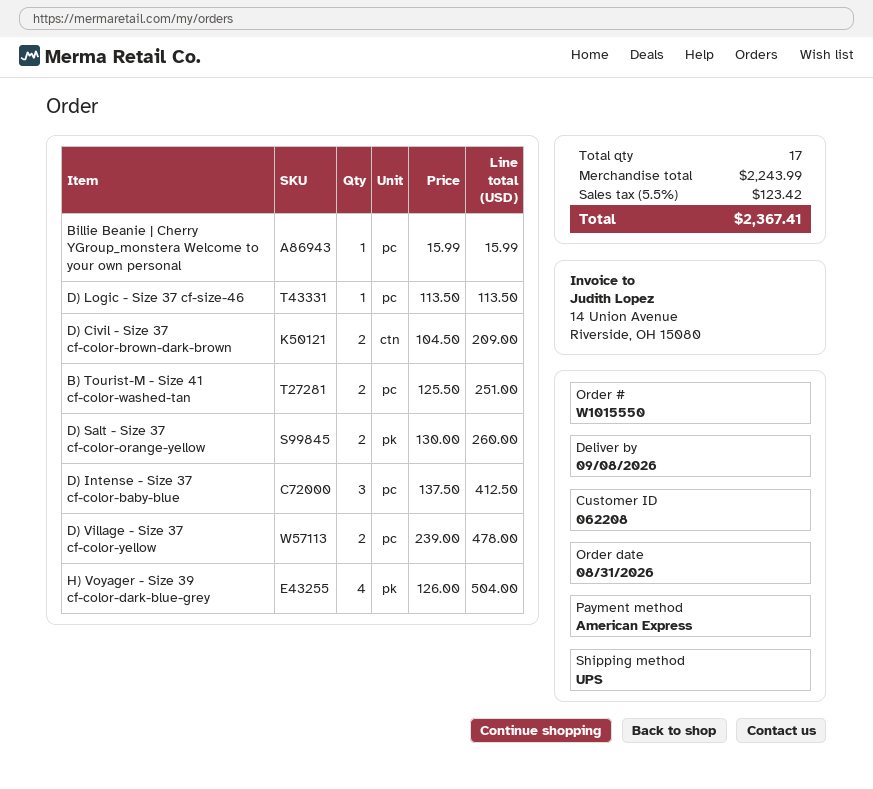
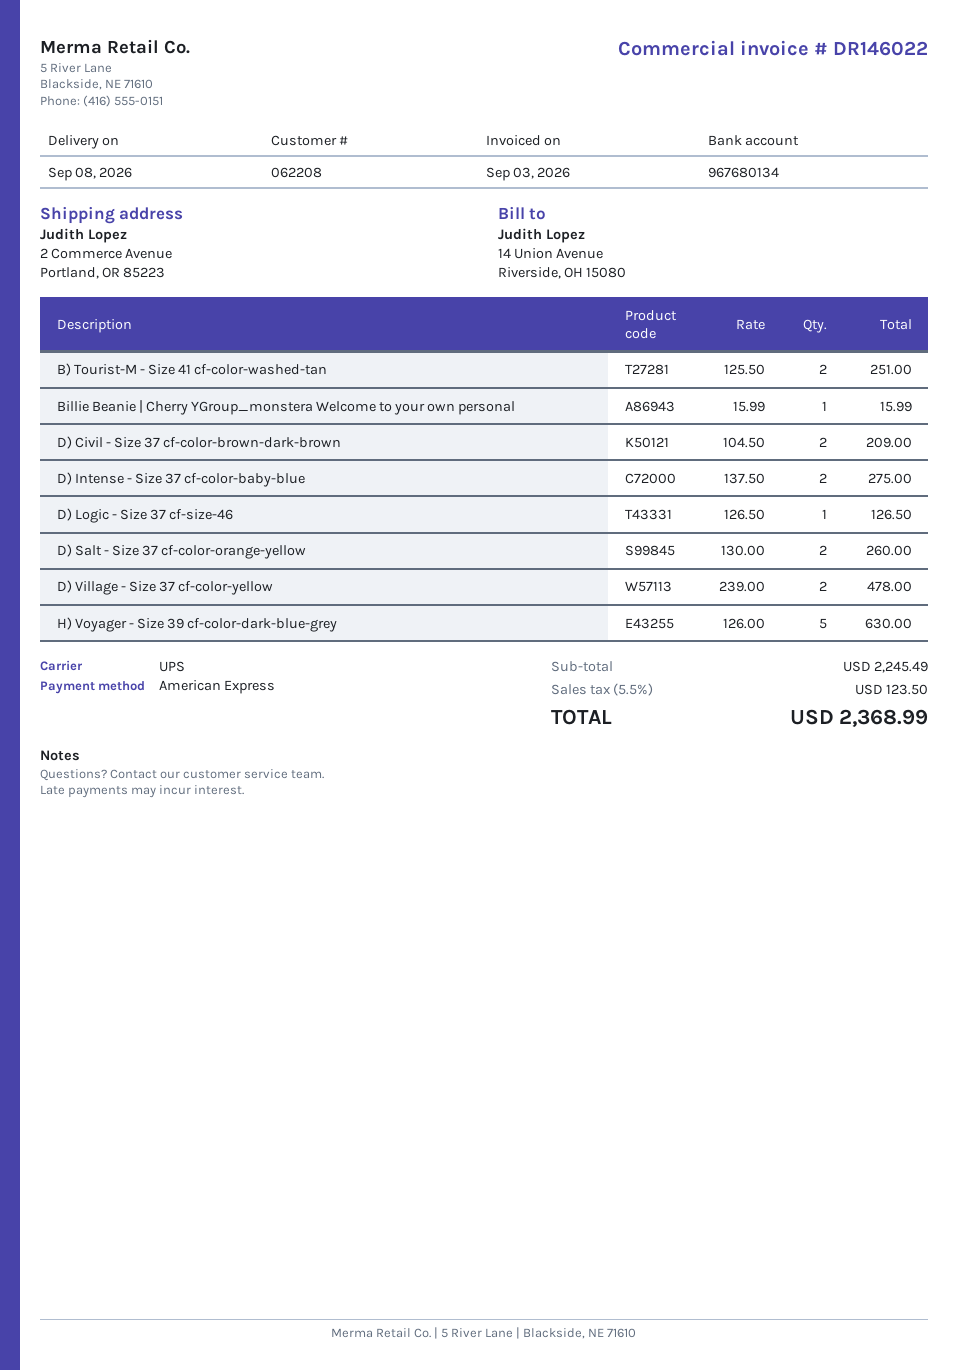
D) Logic - Size 37 cf-size-46: 1 x 113.50 = 113.50 -> 1 x 126.50 = 126.50
D) Intense - Size 37 cf-color-baby-blue: 3 x 137.50 = 412.50 -> 2 x 137.50 = 275.00
H) Voyager - Size 39 cf-color-dark-blue-grey: 4 x 126.00 = 504.00 -> 5 x 126.00 = 630.00
subtotal: 2243.99 -> 2245.49
tax: 5.5% = 123.42 -> 5.5% = 123.50
total: 2367.41 -> 2368.99

